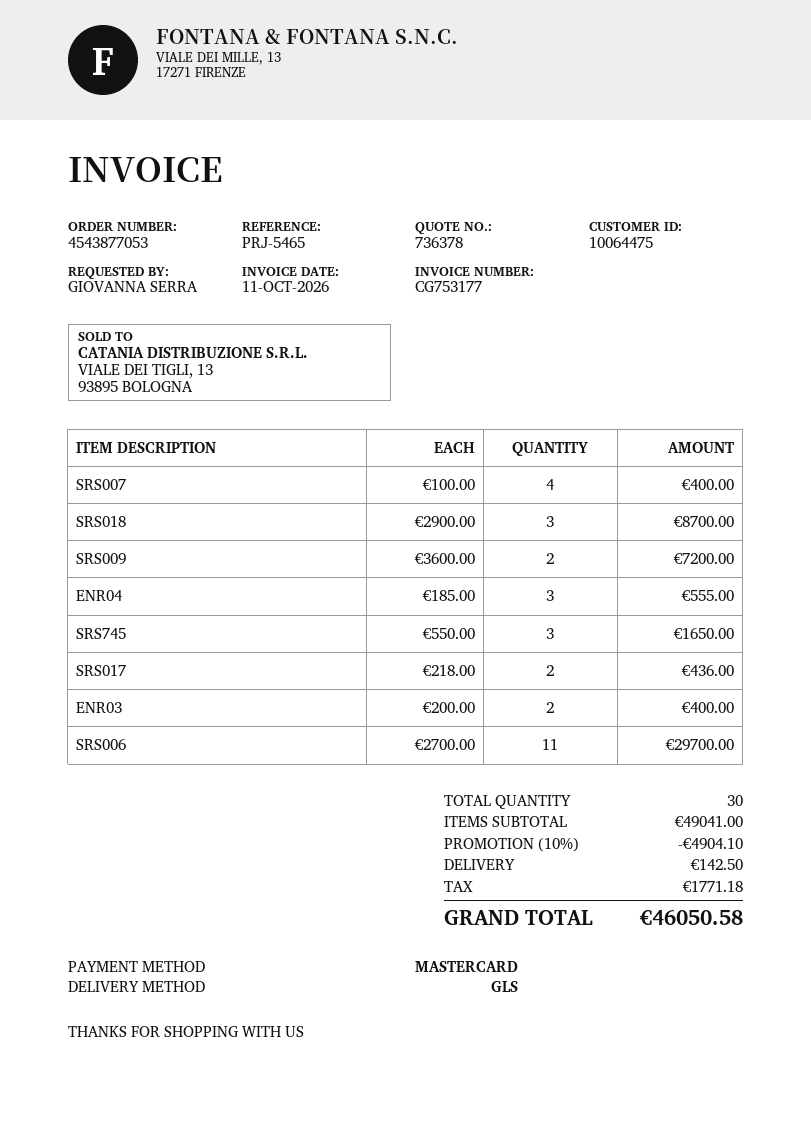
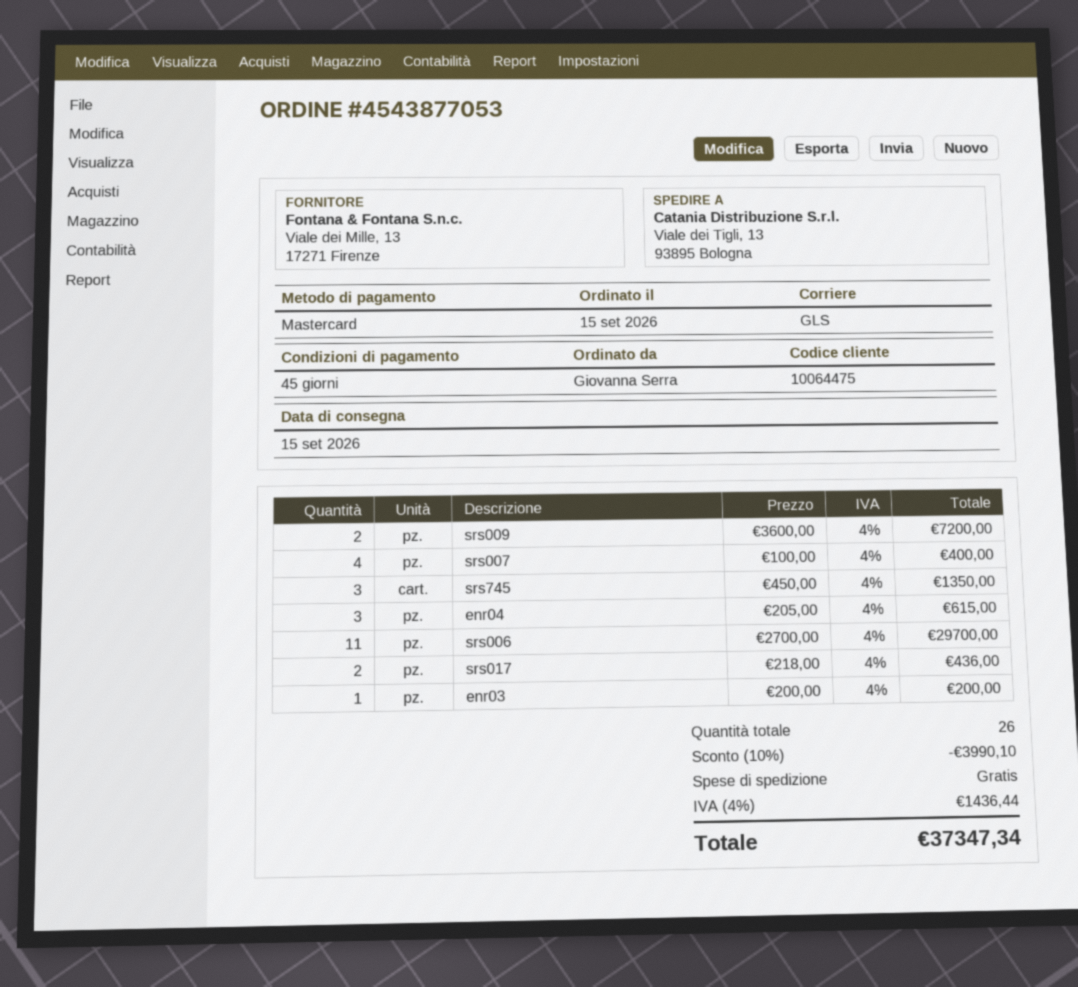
SRS018: 3 x 2900.00 = 8700.00 -> none
ENR04: 3 x 185.00 = 555.00 -> 3 x 205.00 = 615.00
SRS745: 3 x 550.00 = 1650.00 -> 3 x 450.00 = 1350.00
ENR03: 2 x 200.00 = 400.00 -> 1 x 200.00 = 200.00
total quantity: 30 -> 26
discount: 10% = 4904.10 -> 10% = 3990.10
shipping: 142.50 -> 0.00
tax: 1771.18 -> 1436.44
total: 46050.58 -> 37347.34

